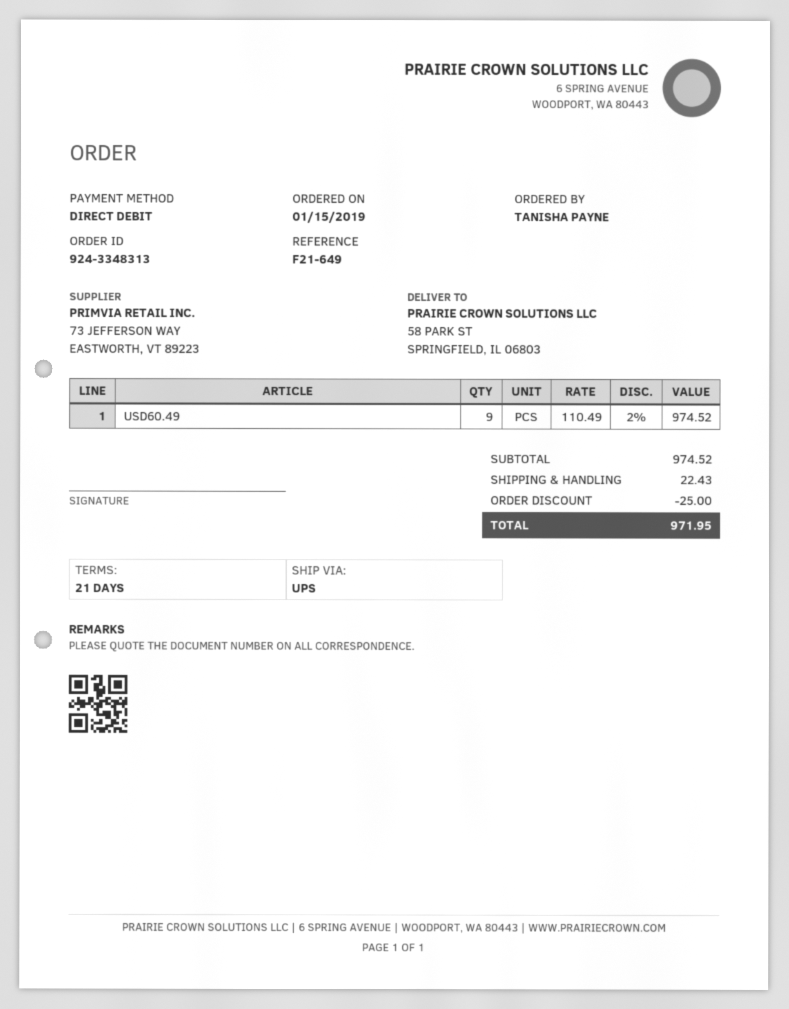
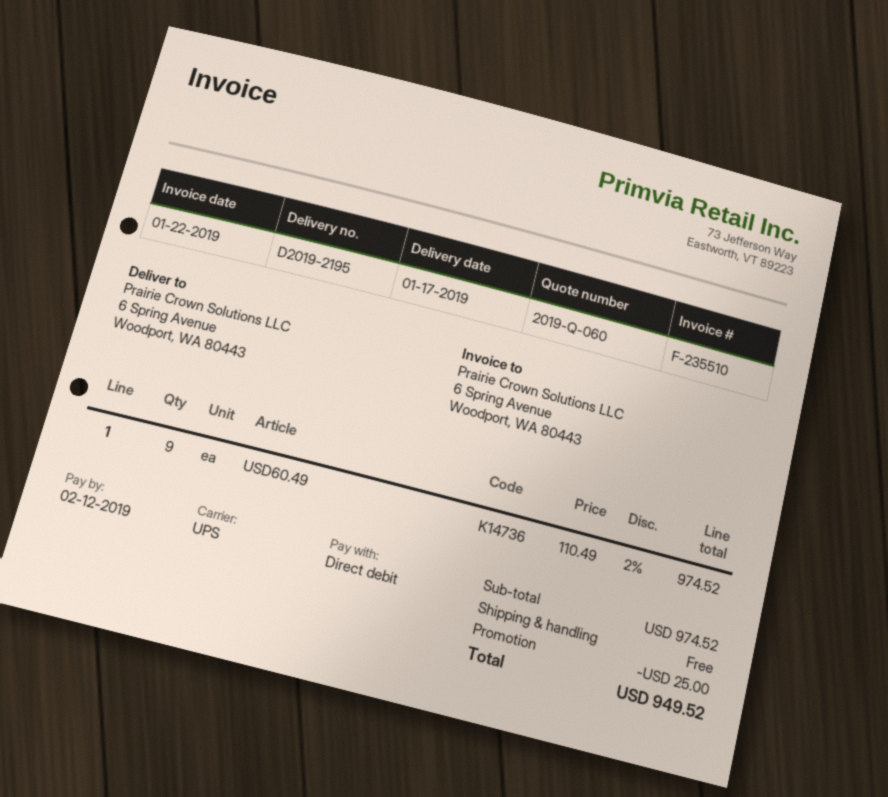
ship to: 58 PARK ST, SPRINGFIELD, IL 06803 -> 6 Spring Avenue, Woodport, WA 80443
shipping: 22.43 -> 0.00
total: 971.95 -> 949.52

